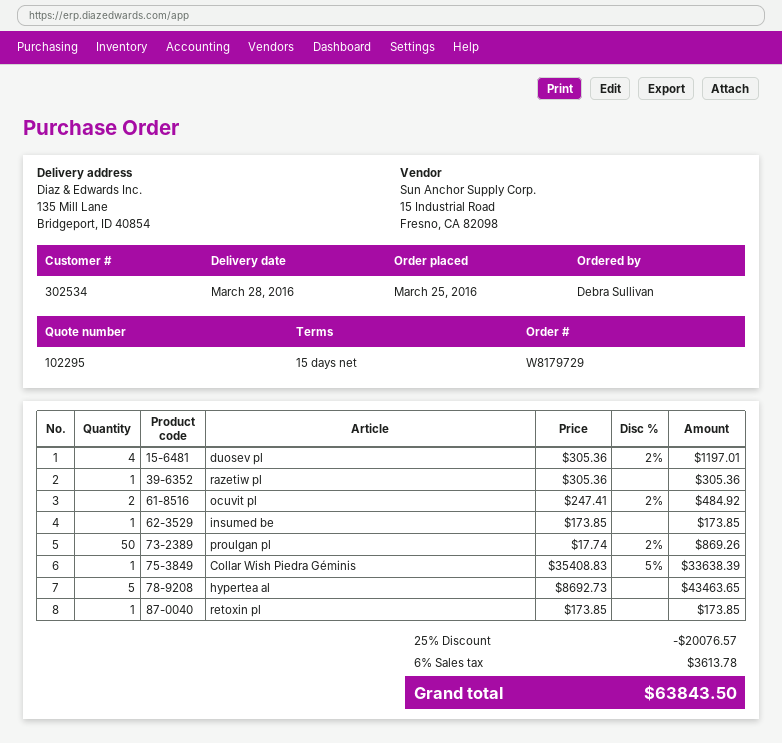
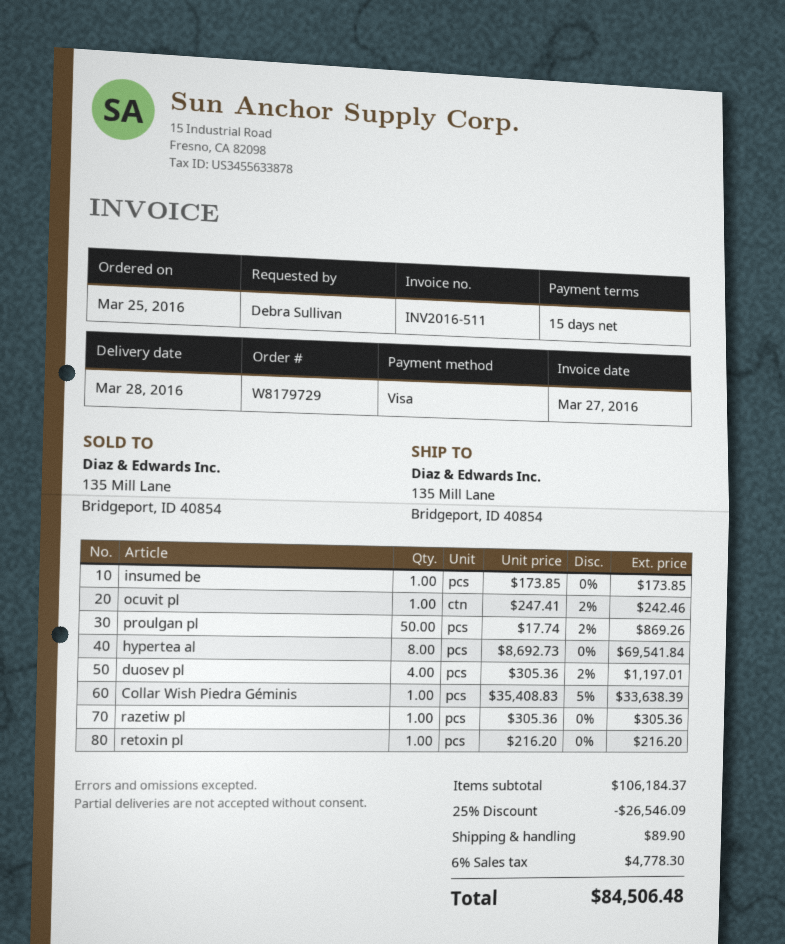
ocuvit pl: 2 x 247.41 - 2% = 484.92 -> 1 x 247.41 - 2% = 242.46
hypertea al: 5 x 8692.73 = 43463.65 -> 8 x 8692.73 = 69541.84
retoxin pl: 1 x 173.85 = 173.85 -> 1 x 216.20 = 216.20
discount: 25% = 20076.57 -> 25% = 26546.09
shipping: none -> 89.90
tax: 6% = 3613.78 -> 6% = 4778.30
total: 63843.50 -> 84506.48

